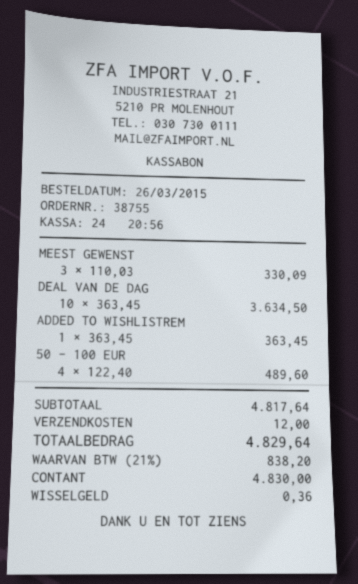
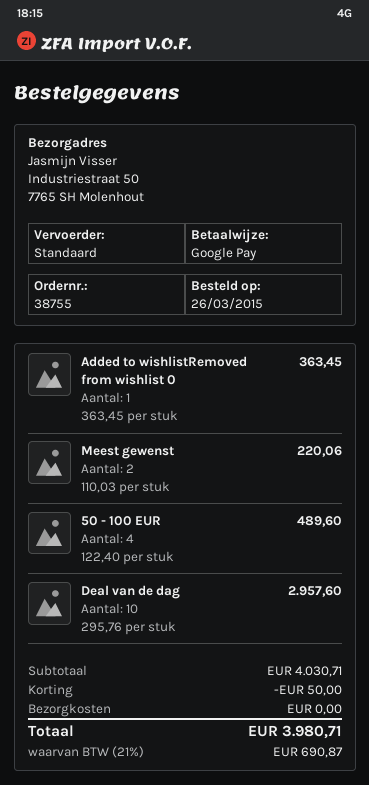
payment method: cash -> Google Pay
MEEST GEWENST: 3 x 110.03 = 330.09 -> 2 x 110.03 = 220.06
DEAL VAN DE DAG: 10 x 363.45 = 3634.50 -> 10 x 295.76 = 2957.60
subtotal: 4817.64 -> 4030.71
discount: none -> 50.00
shipping: 12.00 -> 0.00
tax: 21% = 838.20 -> 21% = 690.87
total: 4829.64 -> 3980.71

